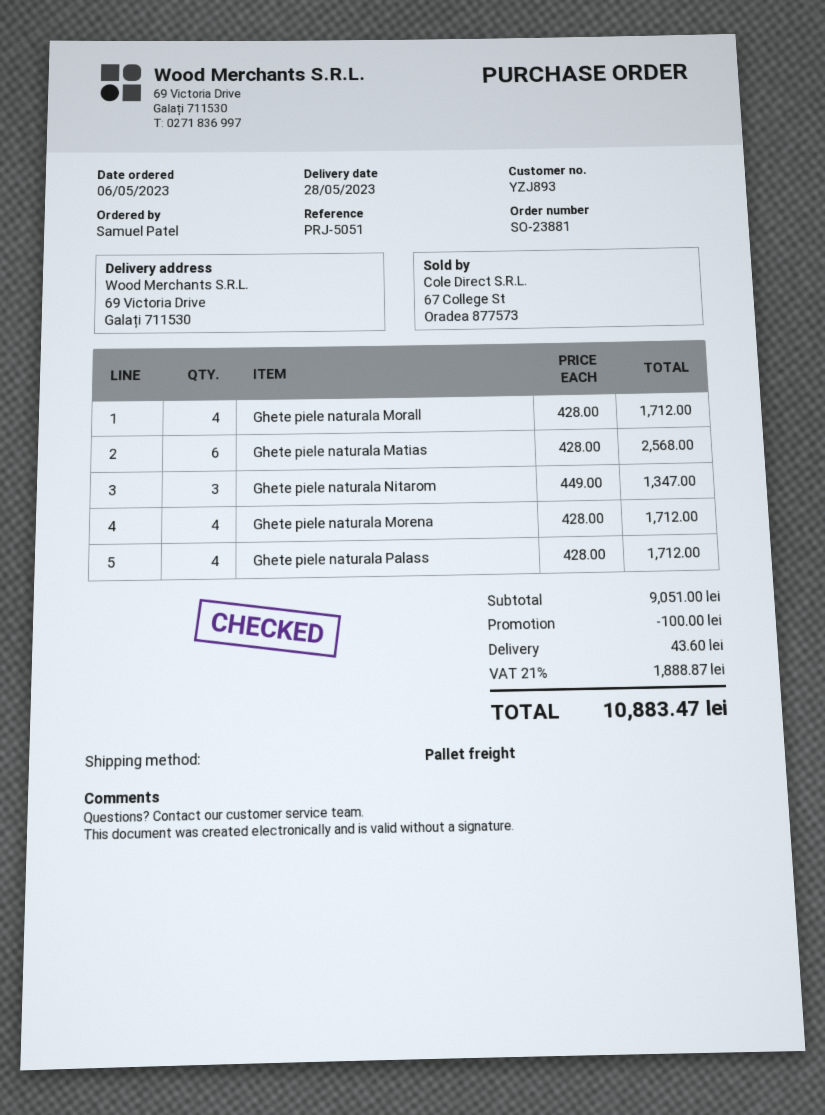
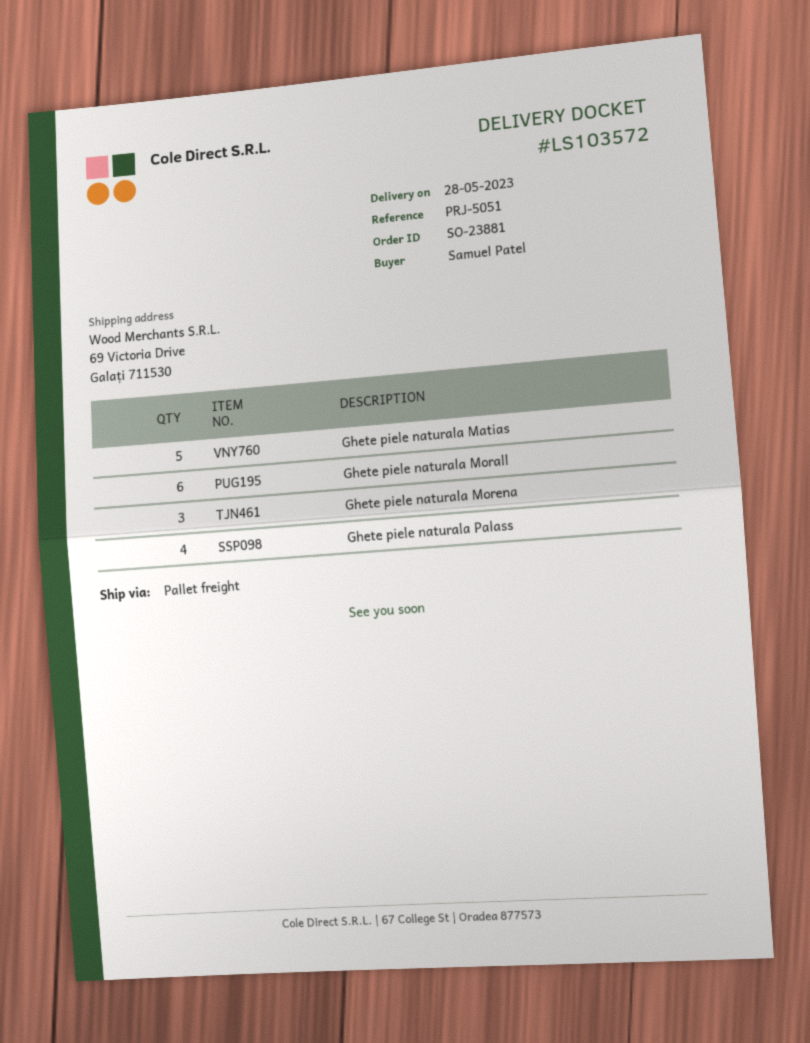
Ghete piele naturala Morall: 4 -> 6
Ghete piele naturala Matias: 6 -> 5
Ghete piele naturala Nitarom: 3 -> none
Ghete piele naturala Morena: 4 -> 3

